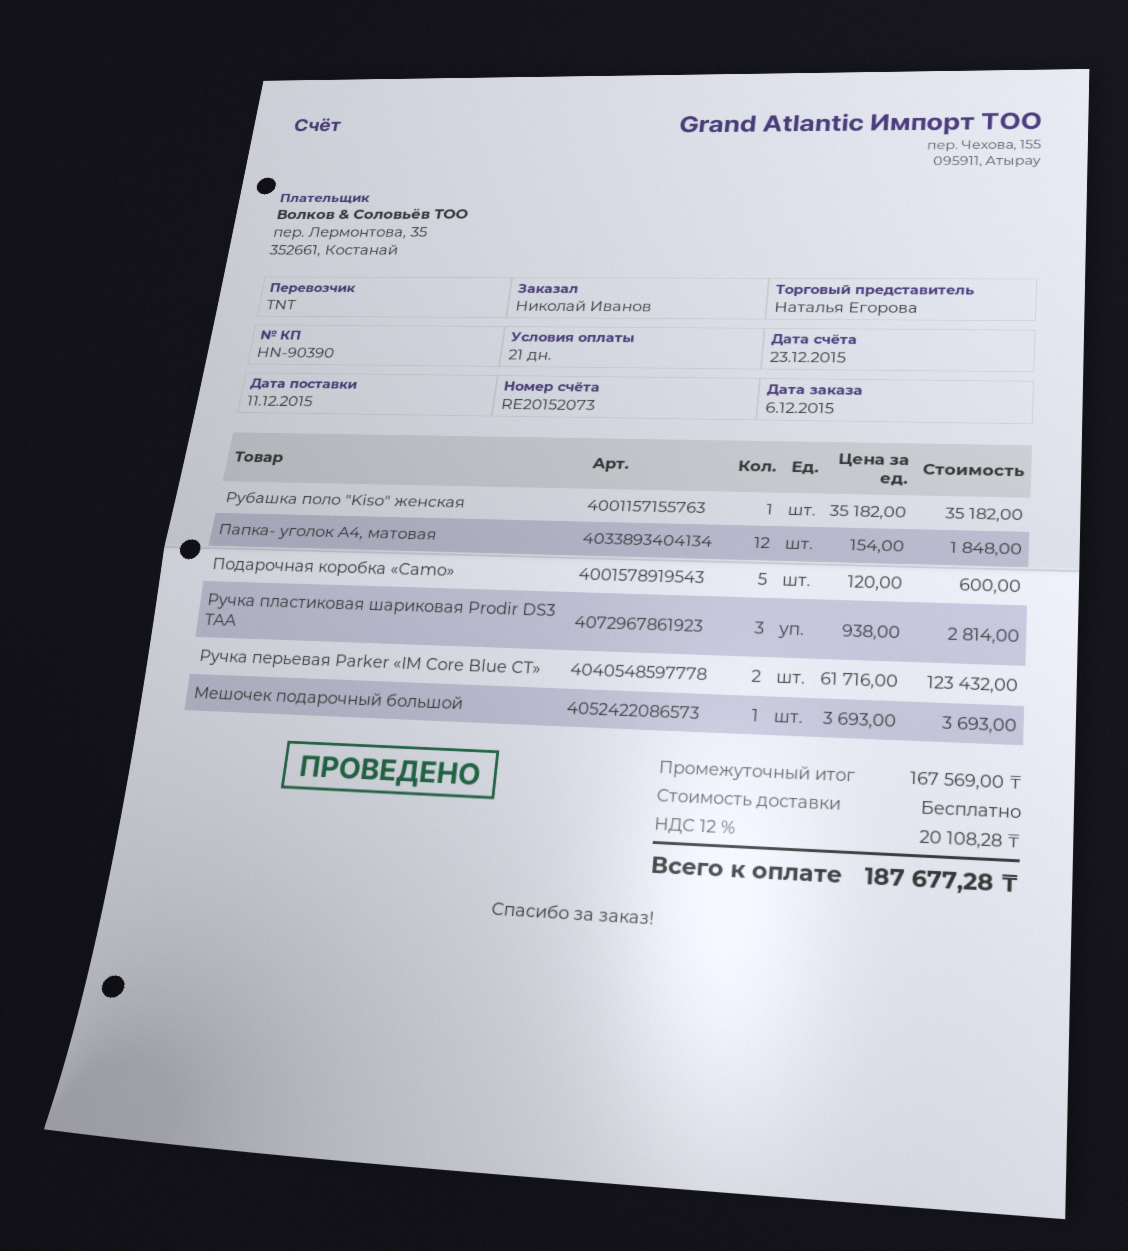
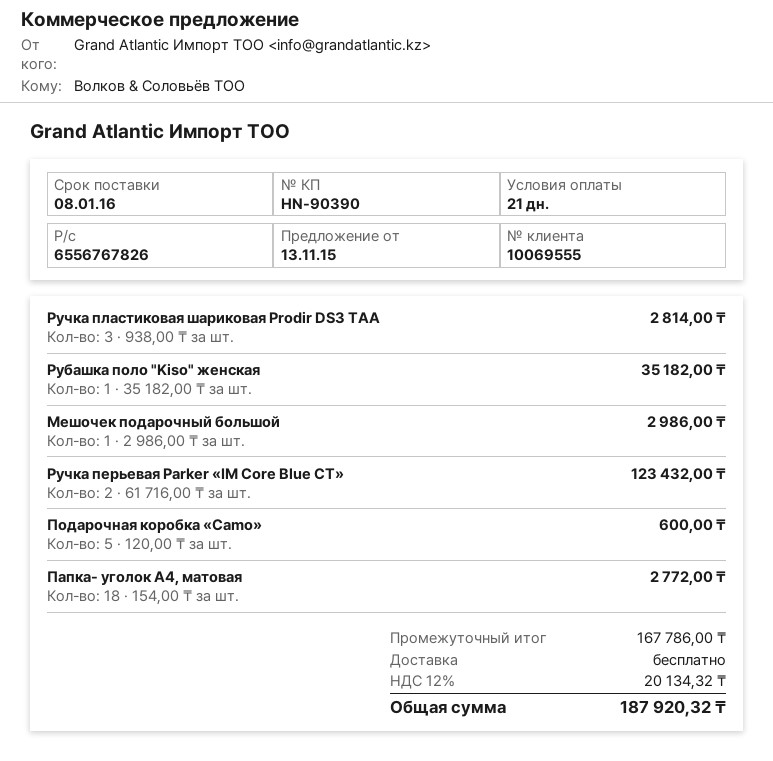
delivery date: 2015-12-11 -> 2016-01-08
Папка- уголок А4, матовая: 12 x 154.00 = 1848.00 -> 18 x 154.00 = 2772.00
Мешочек подарочный большой: 1 x 3693.00 = 3693.00 -> 1 x 2986.00 = 2986.00
subtotal: 167569.00 -> 167786.00
tax: 12% = 20108.28 -> 12% = 20134.32
total: 187677.28 -> 187920.32

